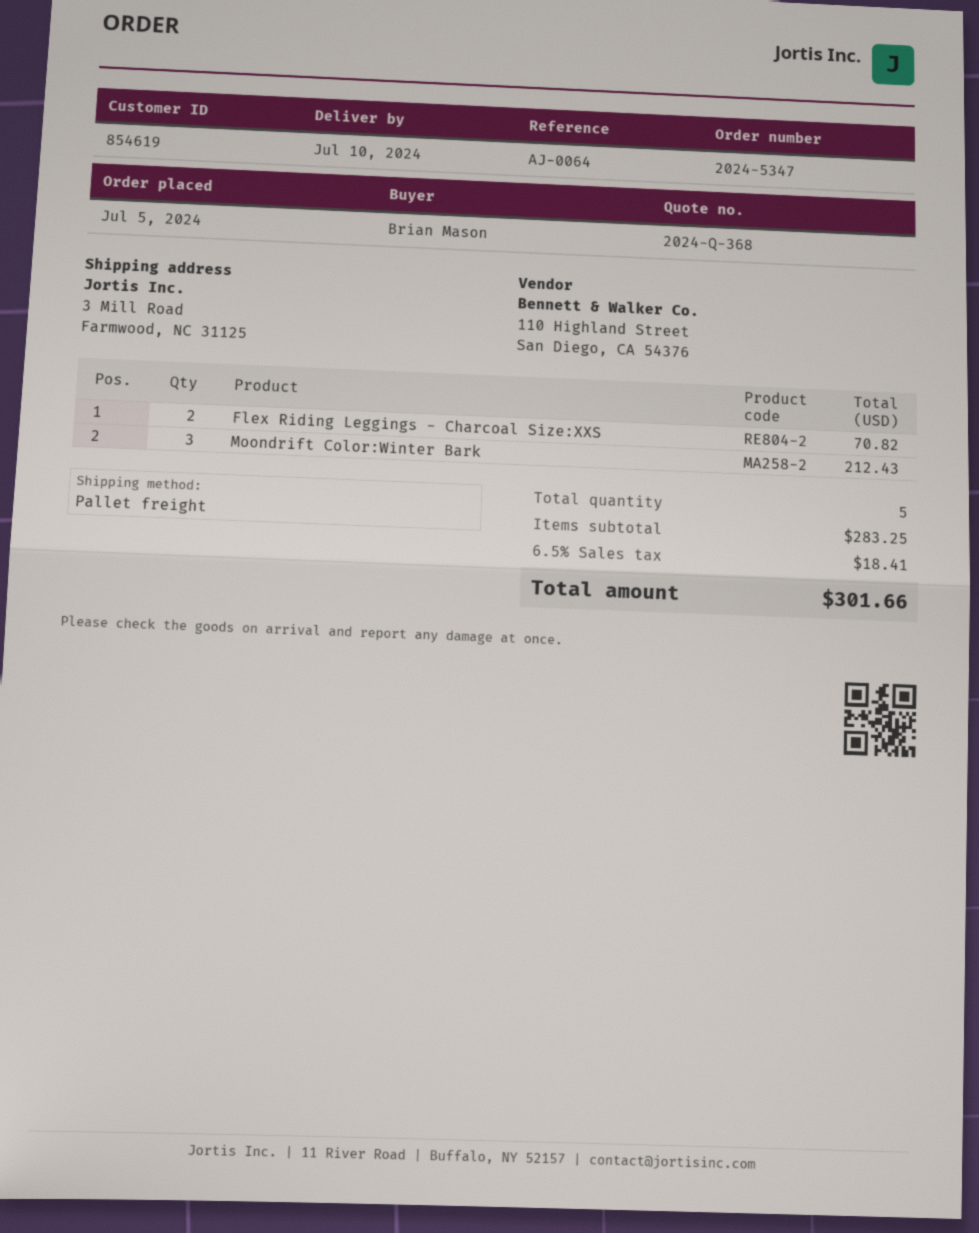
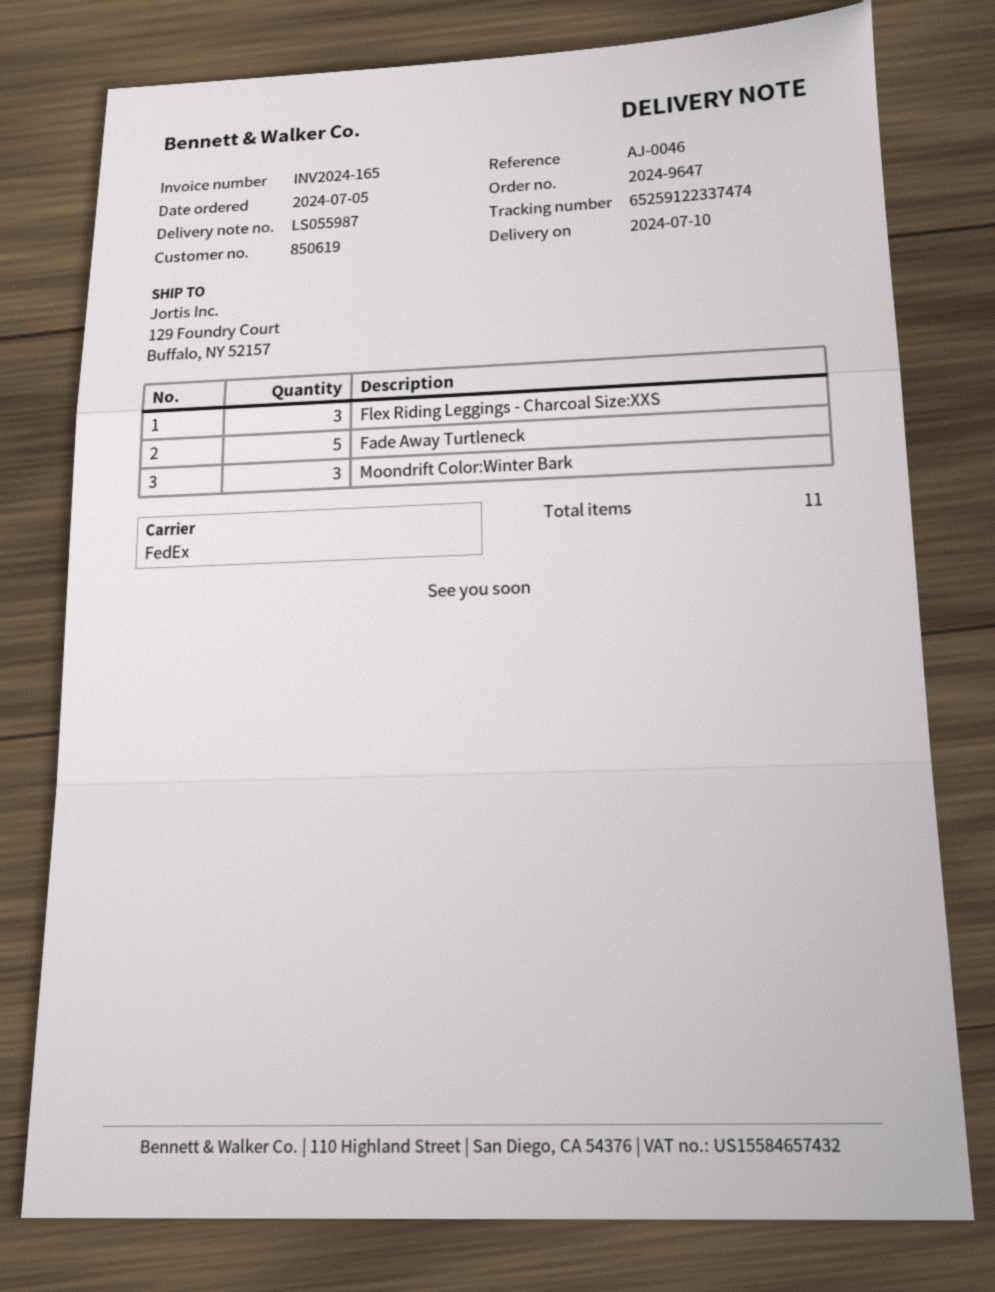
order number: 2024-5347 -> 2024-9647
customer number: 854619 -> 850619
reference: AJ-0064 -> AJ-0046
shipping method: pallet freight -> FedEx
ship to: 3 Mill Road, Farmwood, NC 31125 -> 129 Foundry Court, Buffalo, NY 52157
Flex Riding Leggings - Charcoal Size:XXS: 2 -> 3
Fade Away Turtleneck: none -> 5
total quantity: 5 -> 11

